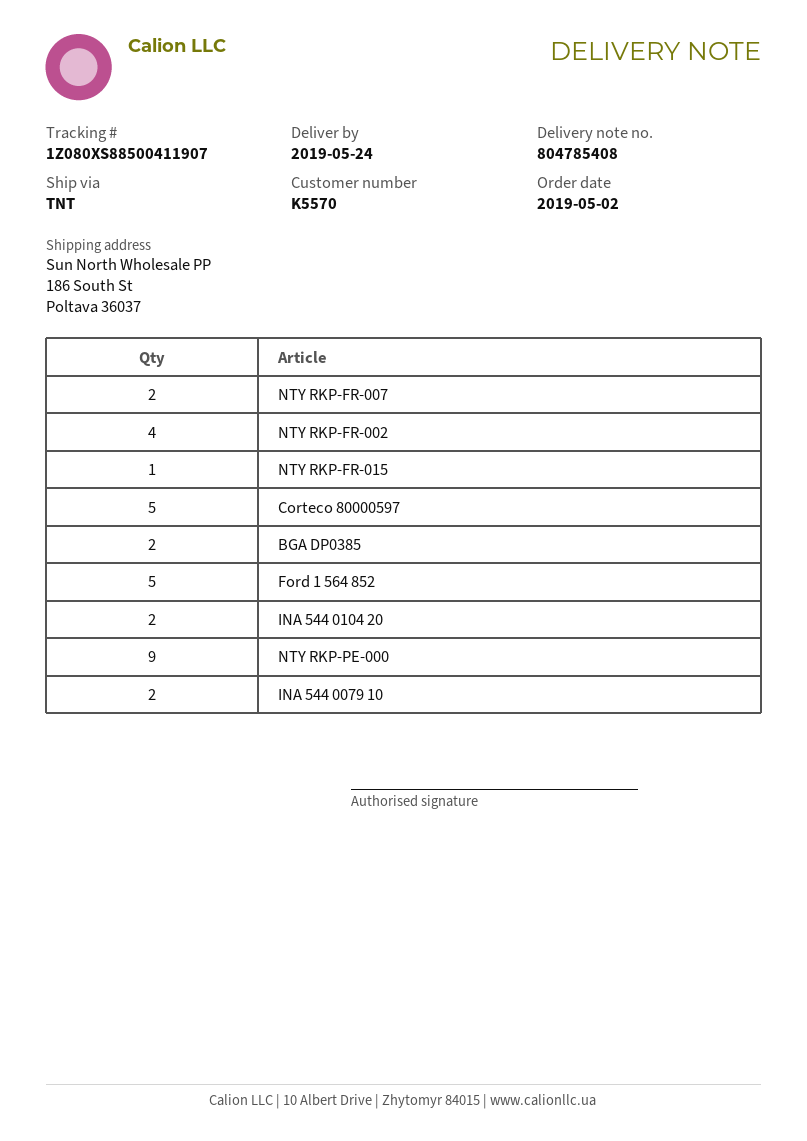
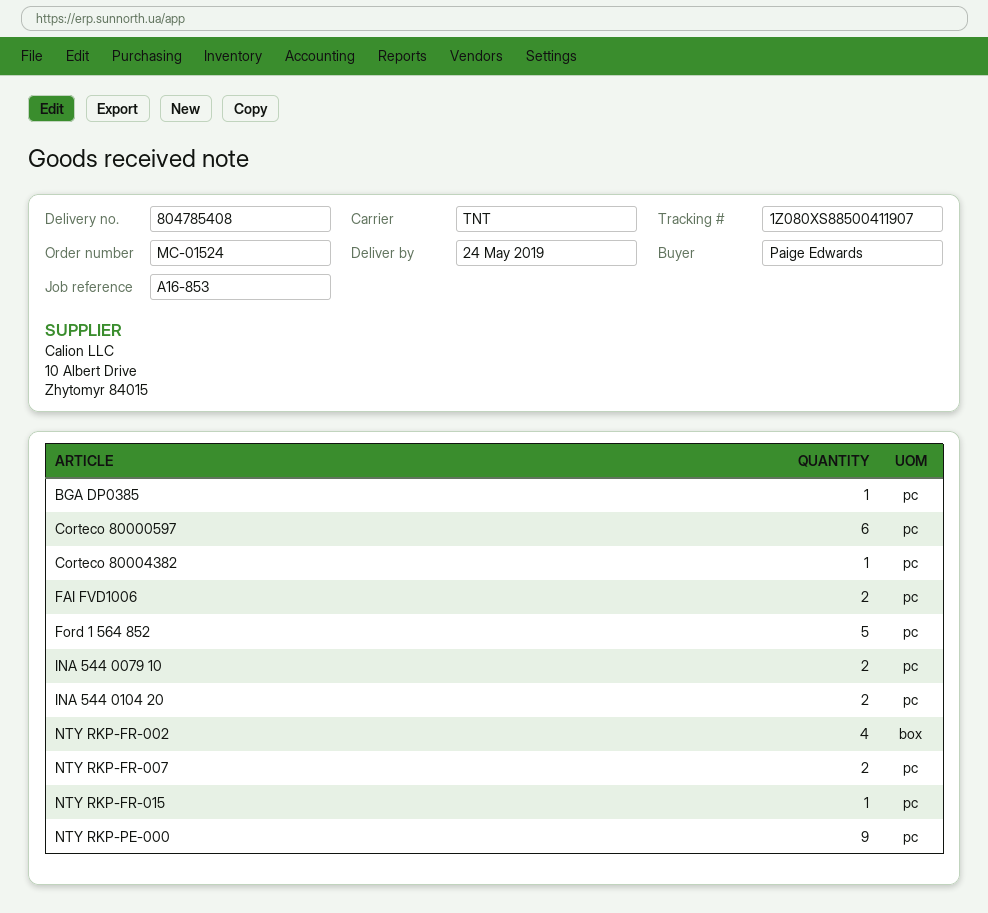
Corteco 80000597: 5 -> 6
BGA DP0385: 2 -> 1
Corteco 80004382: none -> 1
FAI FVD1006: none -> 2

